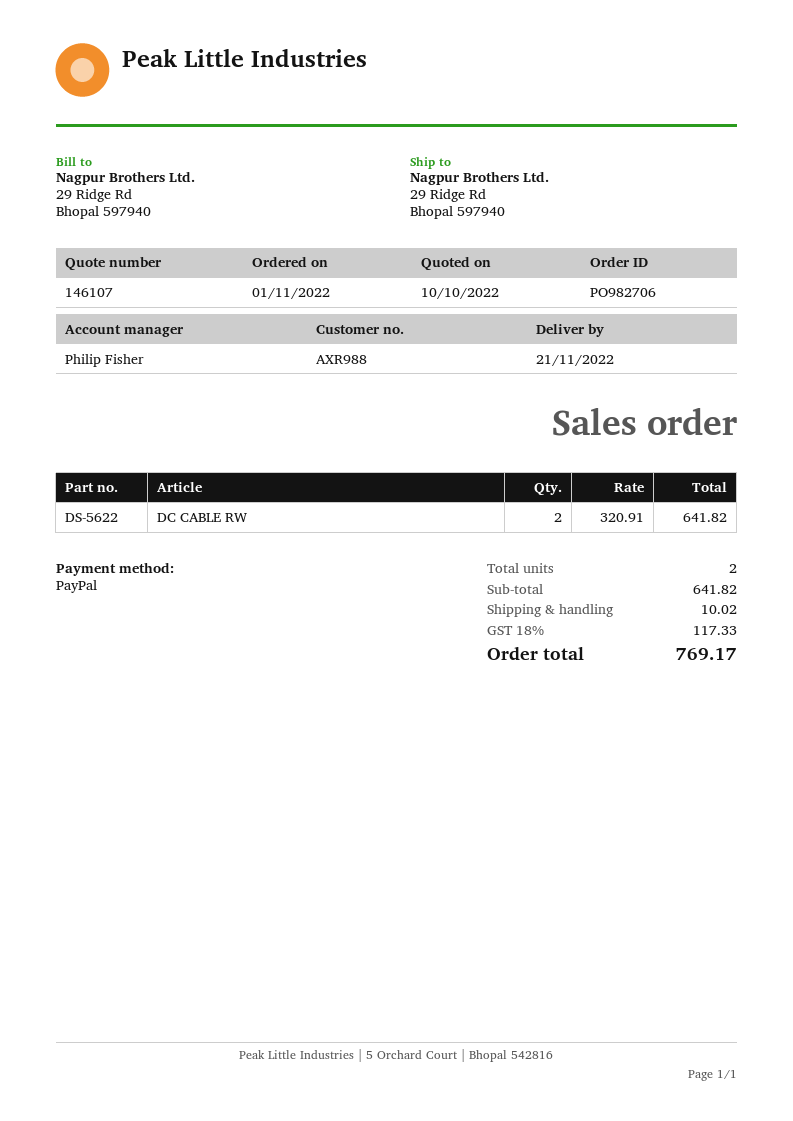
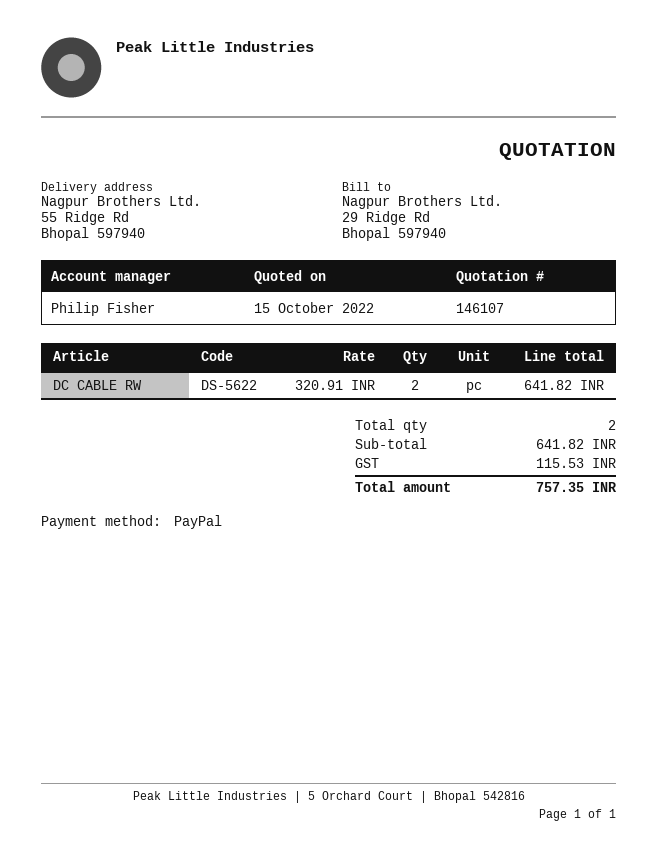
quote date: 2022-10-10 -> 2022-10-15
ship to: 29 Ridge Rd, Bhopal 597940 -> 55 Ridge Rd, Bhopal 597940
shipping: 10.02 -> none
tax: 117.33 -> 115.53
total: 769.17 -> 757.35

